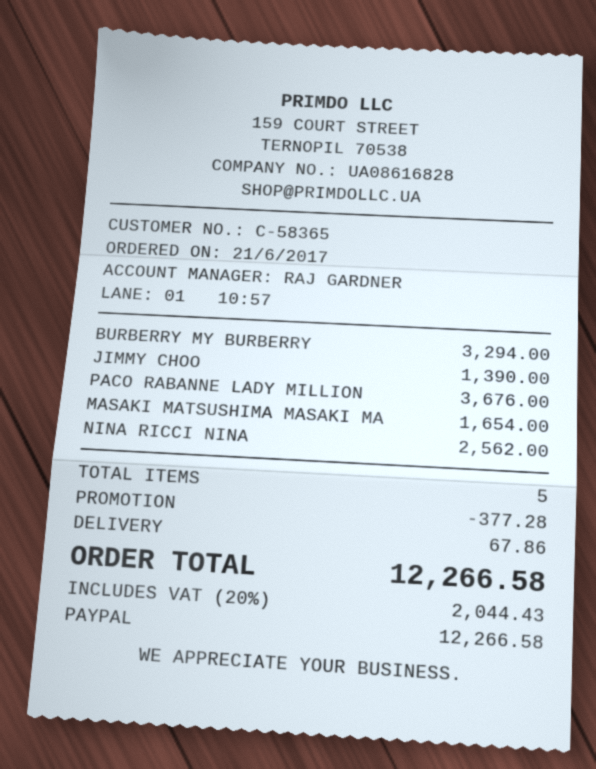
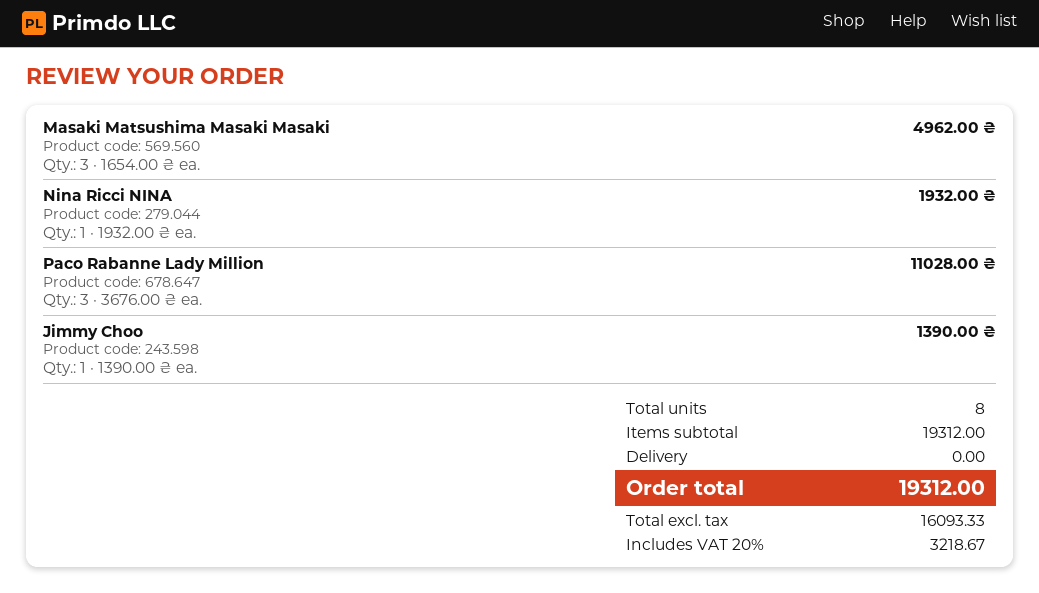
BURBERRY MY BURBERRY: 1 x 3294.00 = 3294.00 -> none
PACO RABANNE LADY MILLION: 1 x 3676.00 = 3676.00 -> 3 x 3676.00 = 11028.00
MASAKI MATSUSHIMA MASAKI MA: 1 x 1654.00 = 1654.00 -> 3 x 1654.00 = 4962.00
NINA RICCI NINA: 1 x 2562.00 = 2562.00 -> 1 x 1932.00 = 1932.00
total quantity: 5 -> 8
discount: 377.28 -> none
shipping: 67.86 -> 0.00
tax: 20% = 2044.43 -> 20% = 3218.67
total: 12266.58 -> 19312.00

